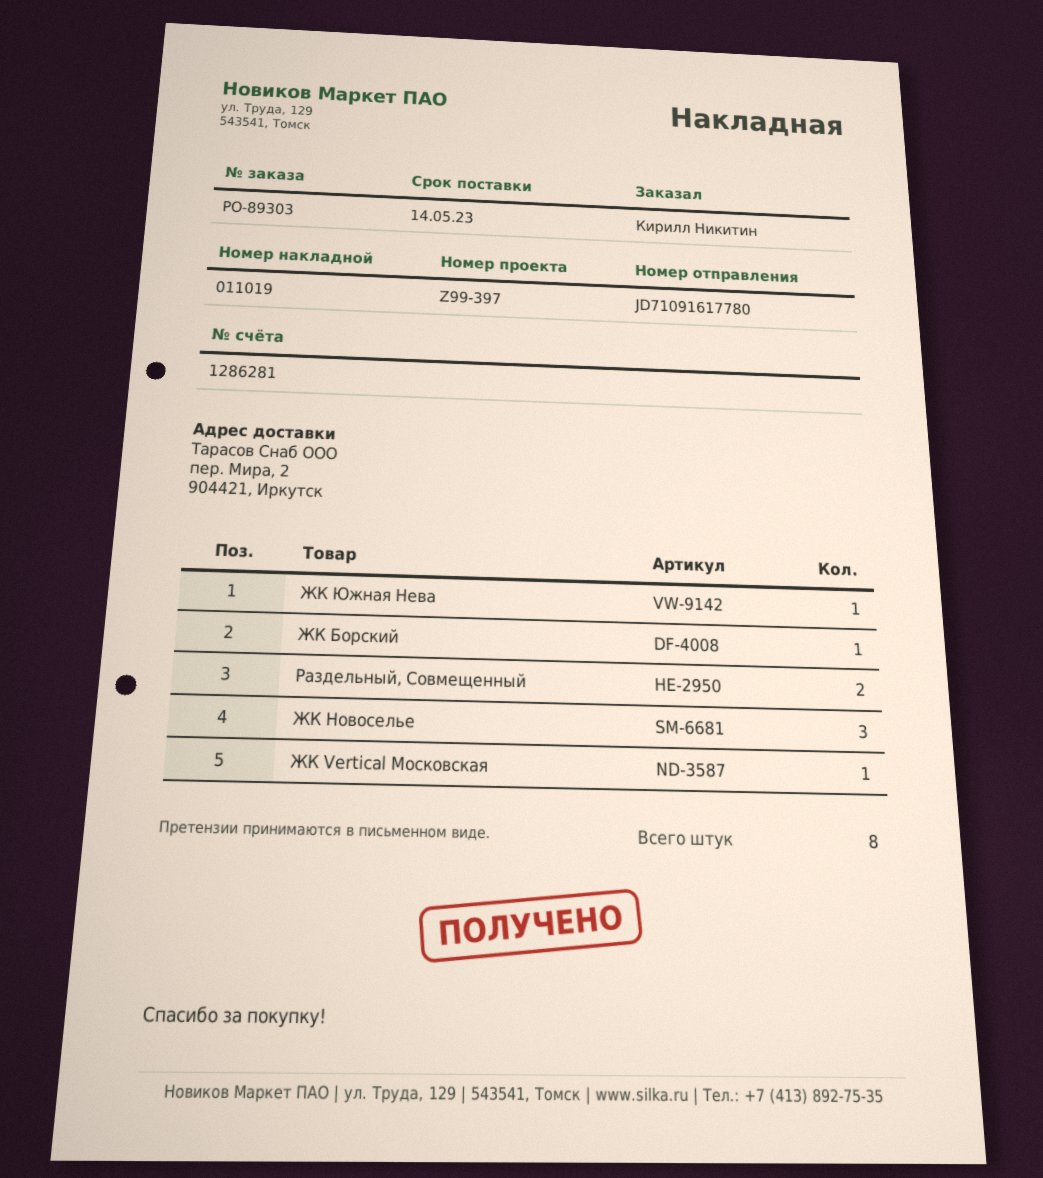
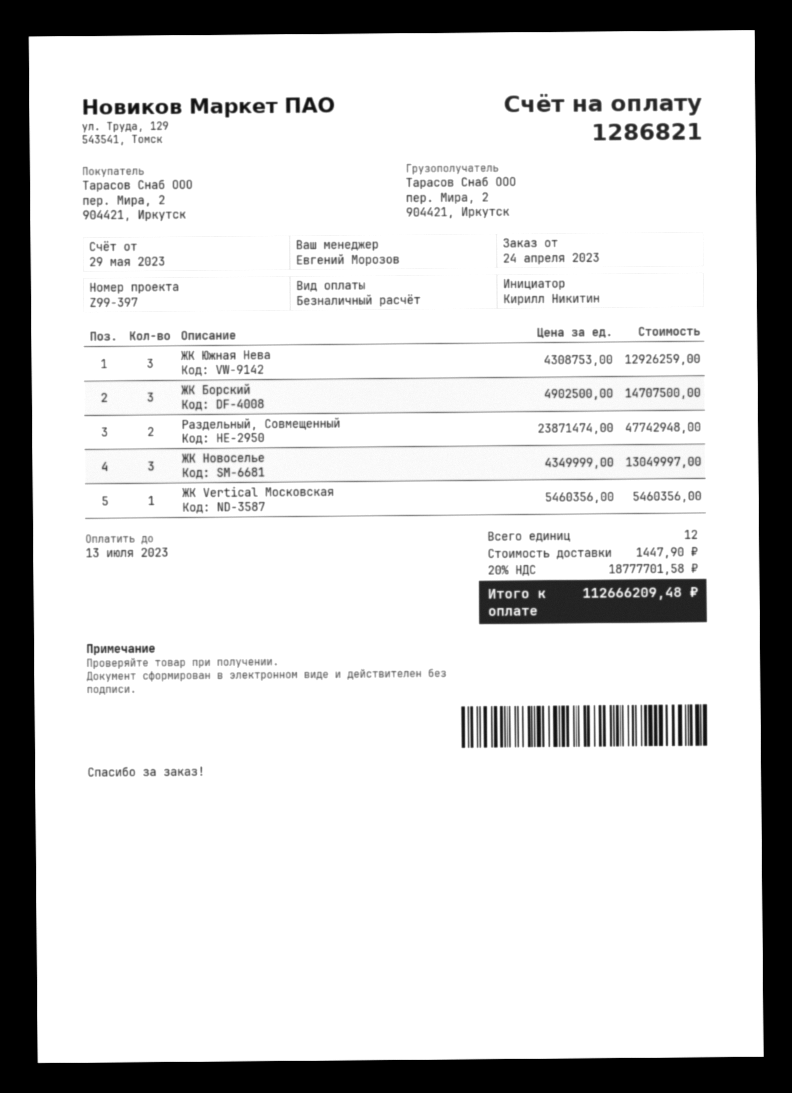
invoice number: 1286281 -> 1286821
ЖК Южная Нева: 1 -> 3
ЖК Борский: 1 -> 3
total quantity: 8 -> 12

